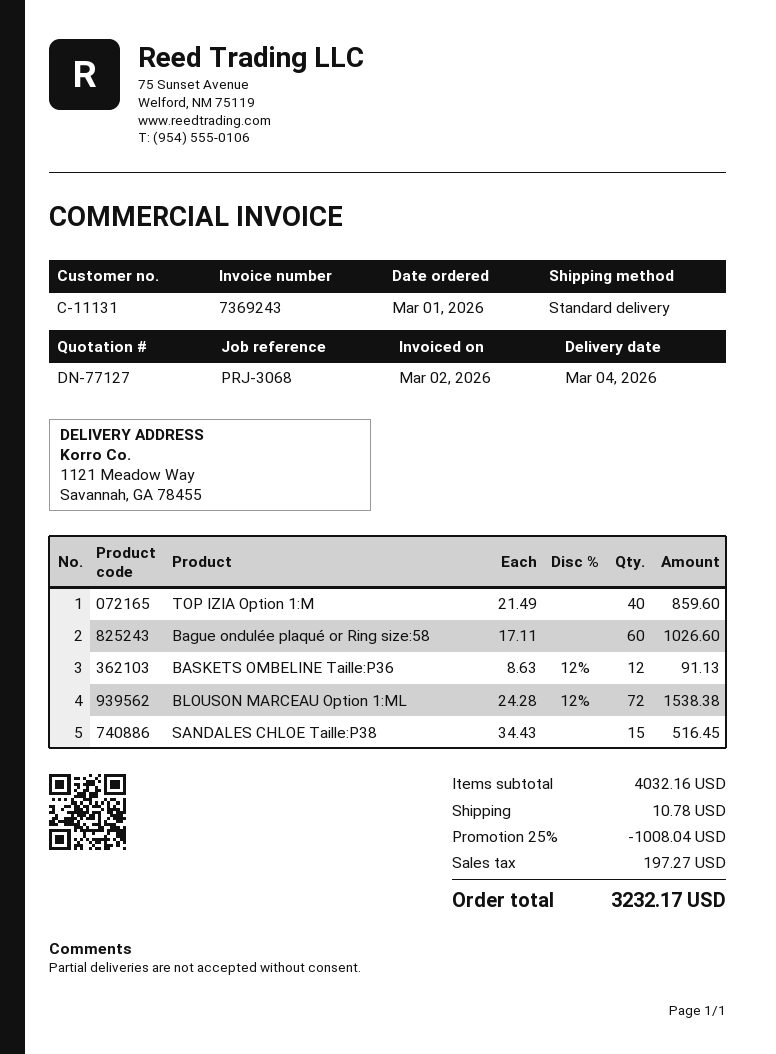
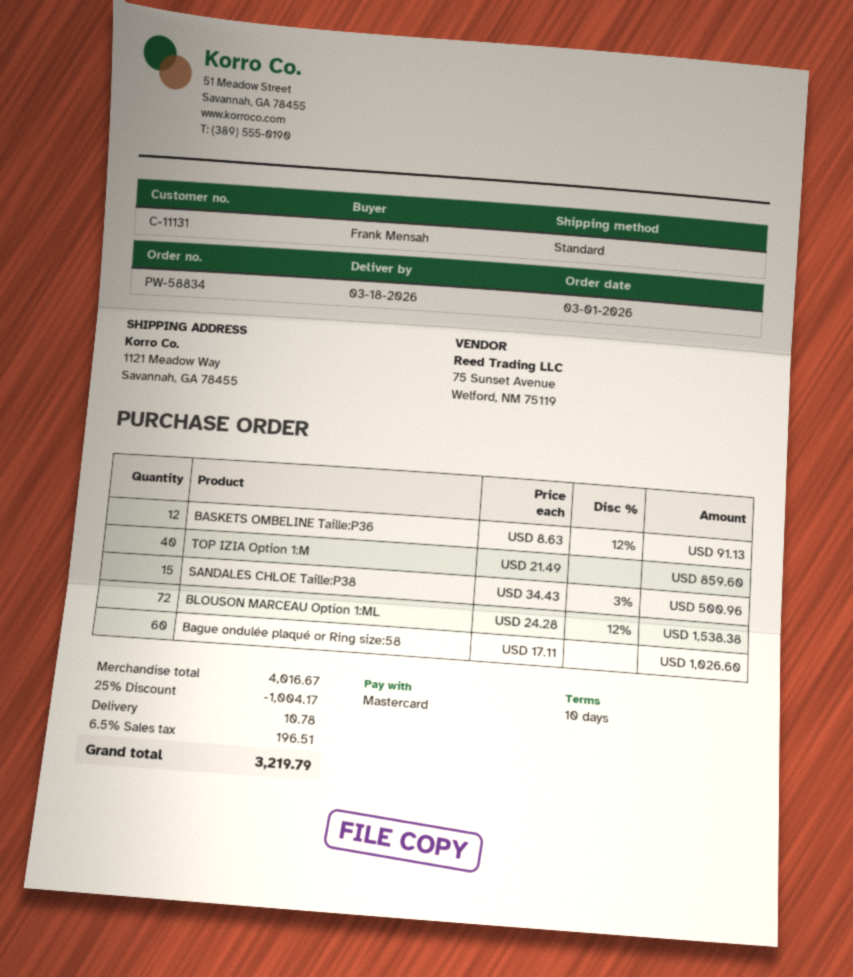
delivery date: 2026-03-04 -> 2026-03-18
SANDALES CHLOE Taille:P38: 15 x 34.43 = 516.45 -> 15 x 34.43 - 3% = 500.96
subtotal: 4032.16 -> 4016.67
discount: 25% = 1008.04 -> 25% = 1004.17
tax: 197.27 -> 196.51
total: 3232.17 -> 3219.79

